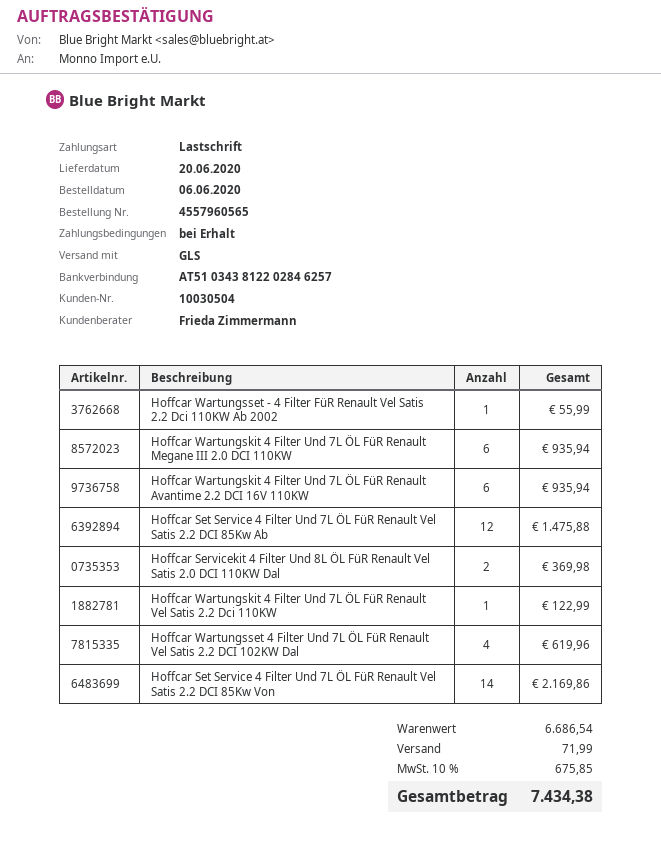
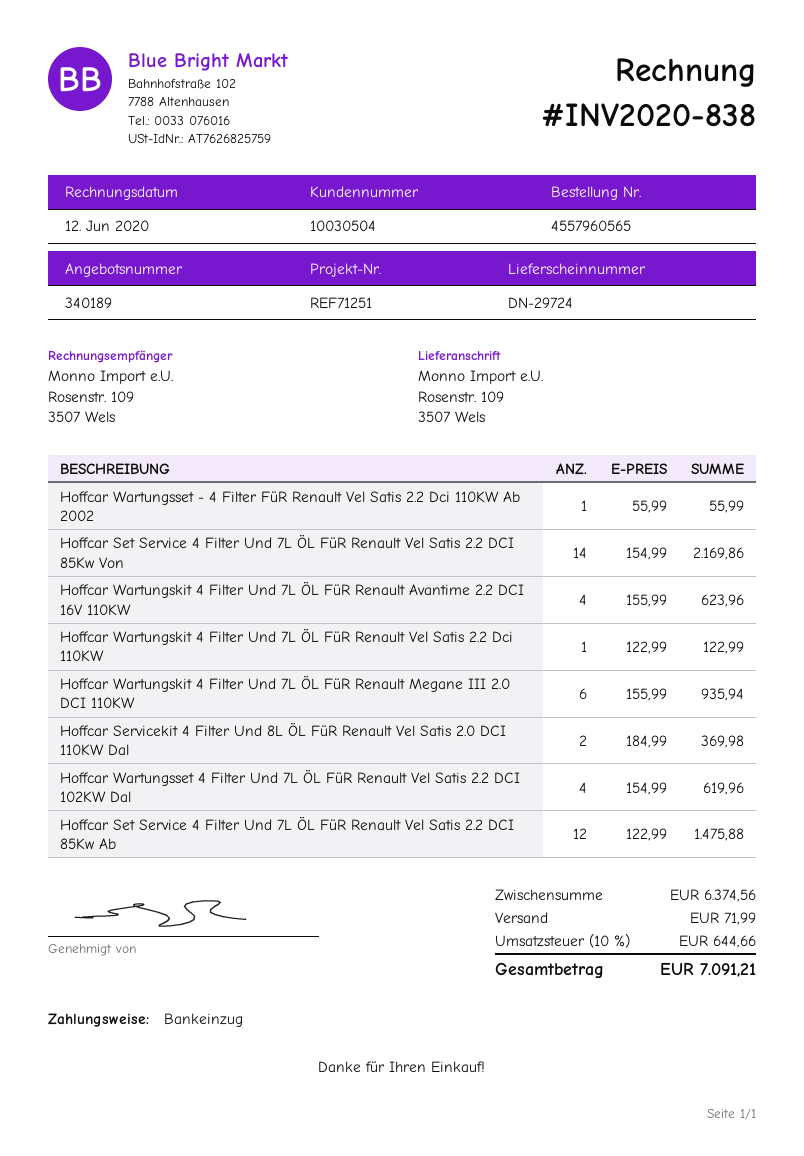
Hoffcar Wartungskit 4 Filter Und 7L ÖL FüR Renault Avantime 2.2 DCI 16V 110KW: 6 for 935.94 -> 4 for 623.96
subtotal: 6686.54 -> 6374.56
tax: 10% = 675.85 -> 10% = 644.66
total: 7434.38 -> 7091.21

